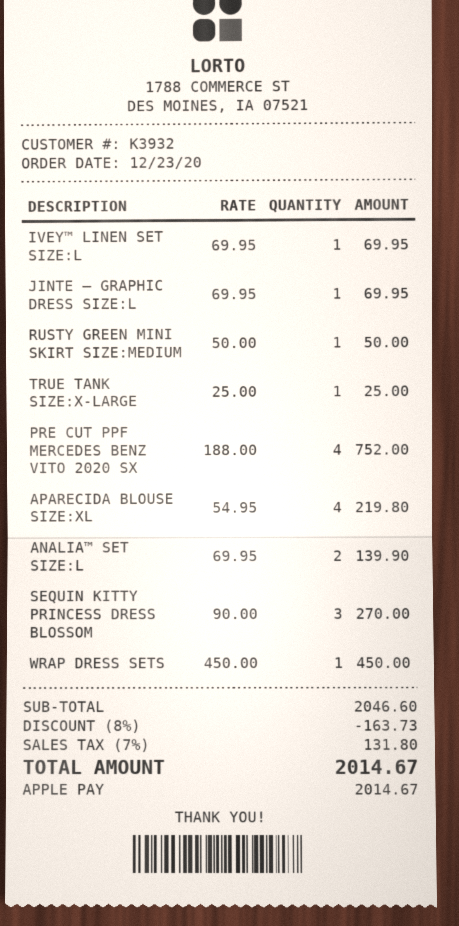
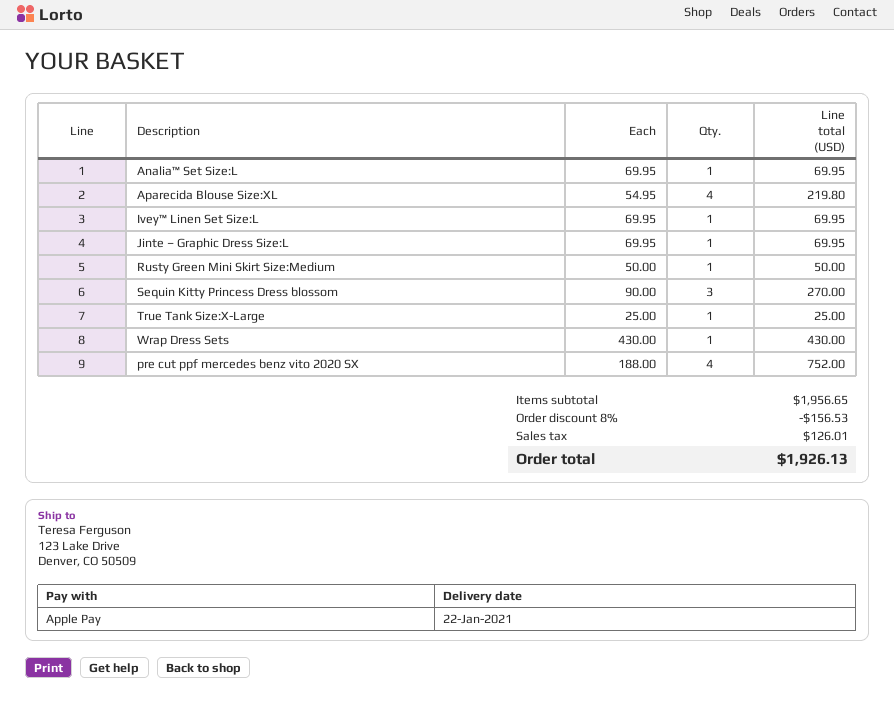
ANALIA™ SET SIZE:L: 2 x 69.95 = 139.90 -> 1 x 69.95 = 69.95
WRAP DRESS SETS: 1 x 450.00 = 450.00 -> 1 x 430.00 = 430.00
subtotal: 2046.60 -> 1956.65
discount: 8% = 163.73 -> 8% = 156.53
tax: 131.80 -> 126.01
total: 2014.67 -> 1926.13

